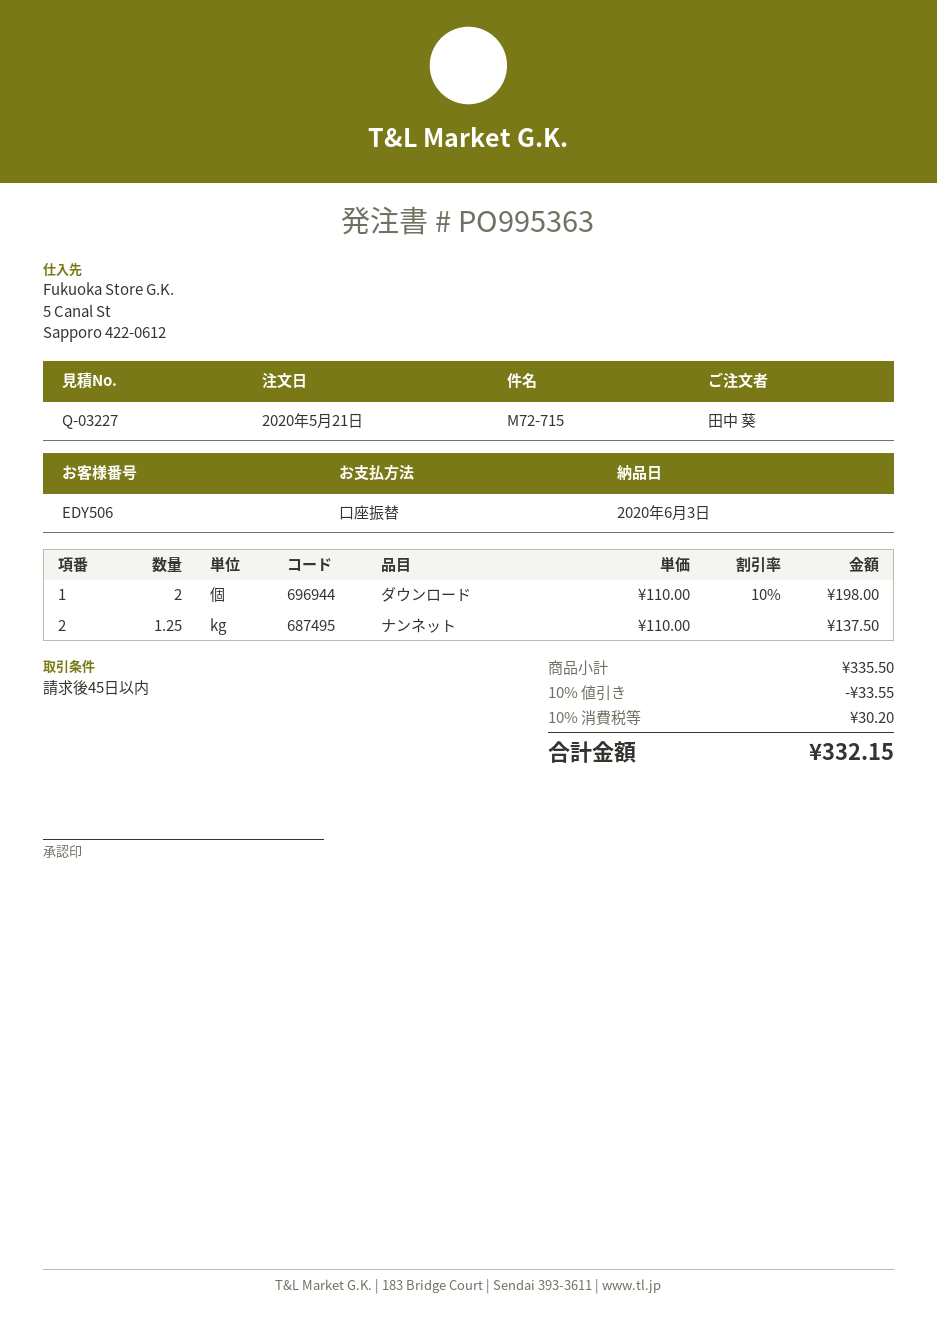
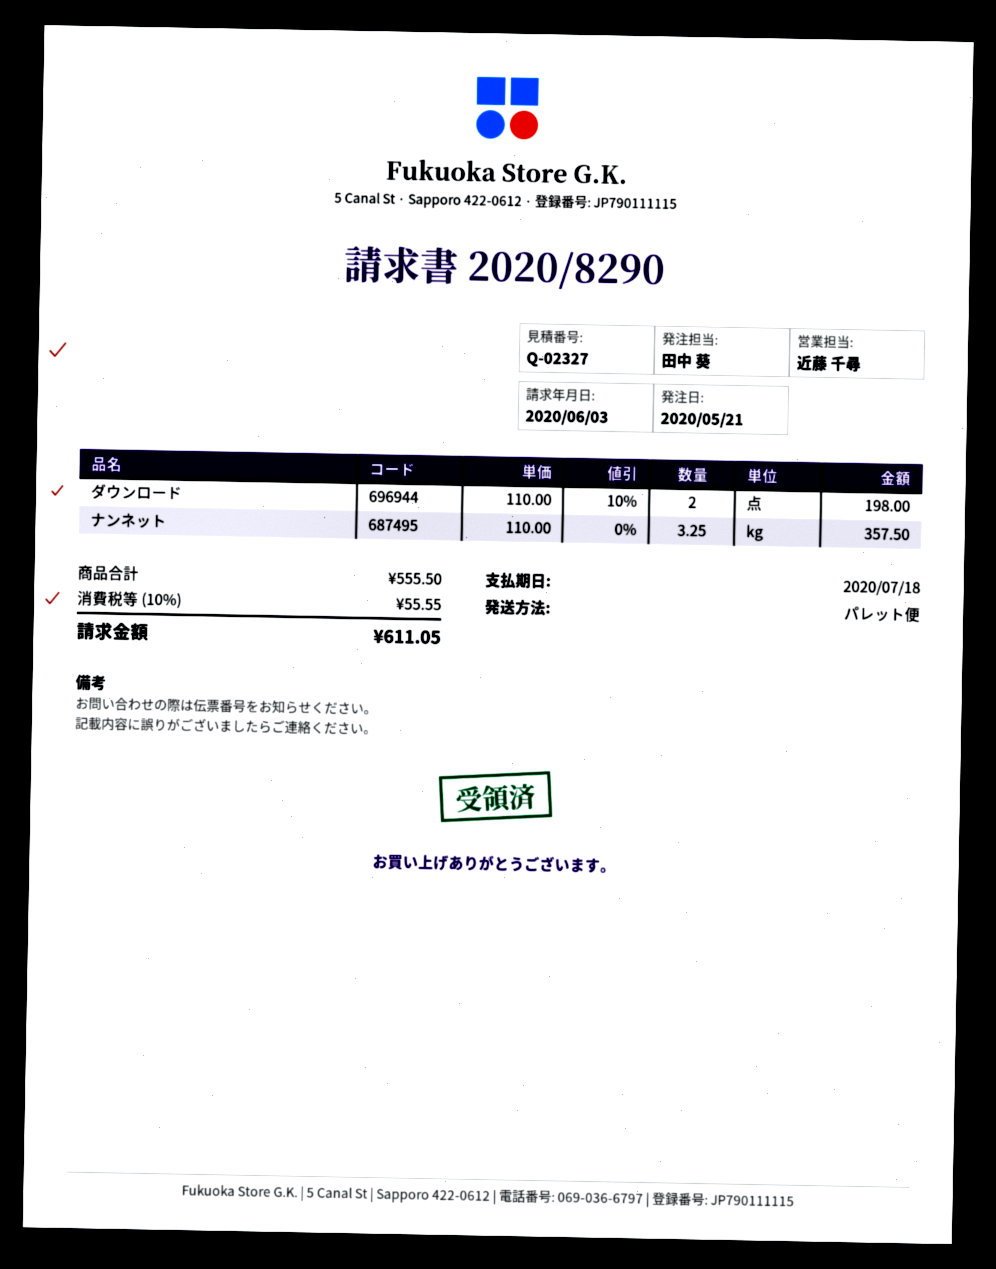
quote number: Q-03227 -> Q-02327
ナンネット: 1.25 x 110.00 = 137.50 -> 3.25 x 110.00 = 357.50
subtotal: 335.50 -> 555.50
discount: 10% = 33.55 -> none
tax: 10% = 30.20 -> 10% = 55.55
total: 332.15 -> 611.05

